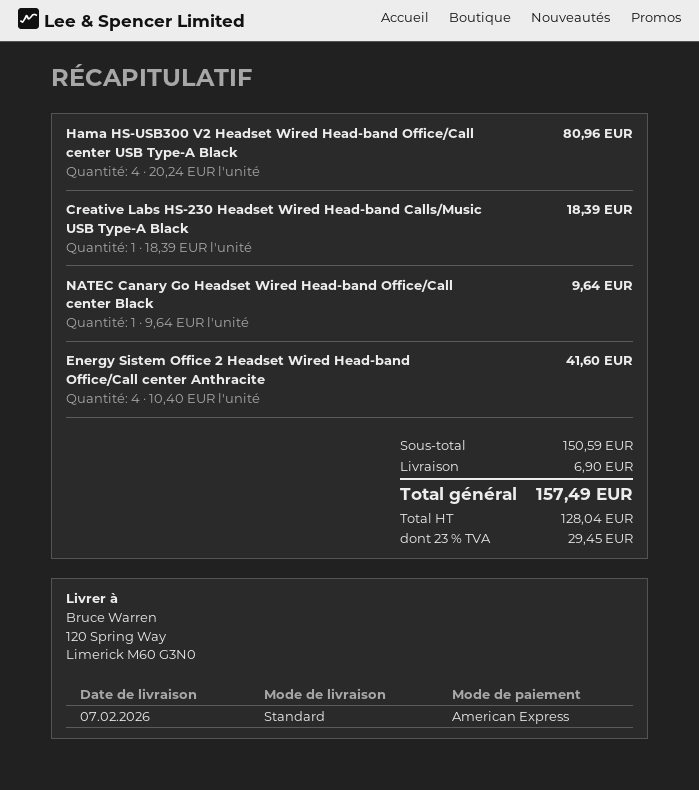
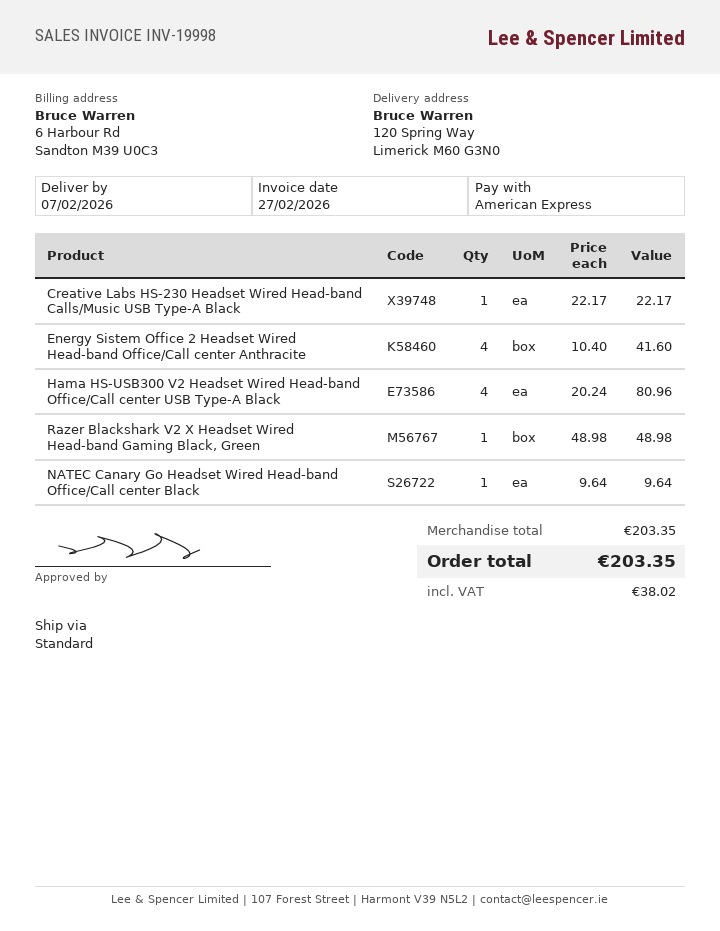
Creative Labs HS-230 Headset Wired Head-band Calls/Music USB Type-A Black: 1 x 18.39 = 18.39 -> 1 x 22.17 = 22.17
Razer Blackshark V2 X Headset Wired Head-band Gaming Black, Green: none -> 1 x 48.98 = 48.98
subtotal: 150.59 -> 203.35
shipping: 6.90 -> none
tax: 29.45 -> 38.02
total: 157.49 -> 203.35

